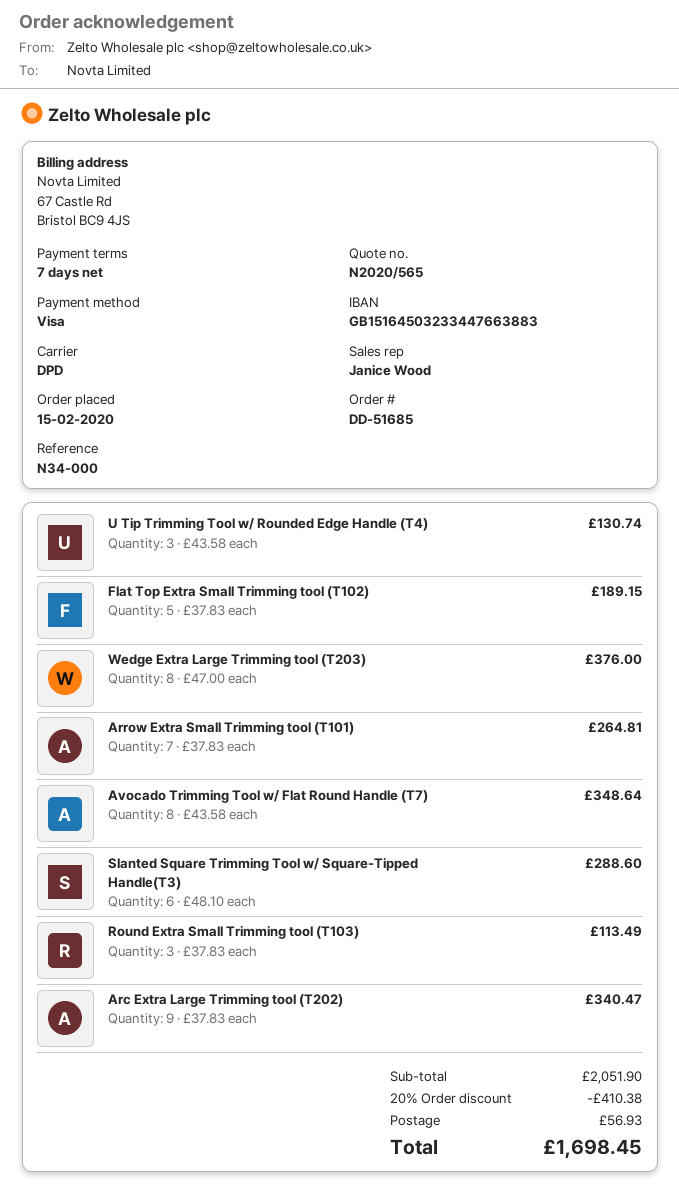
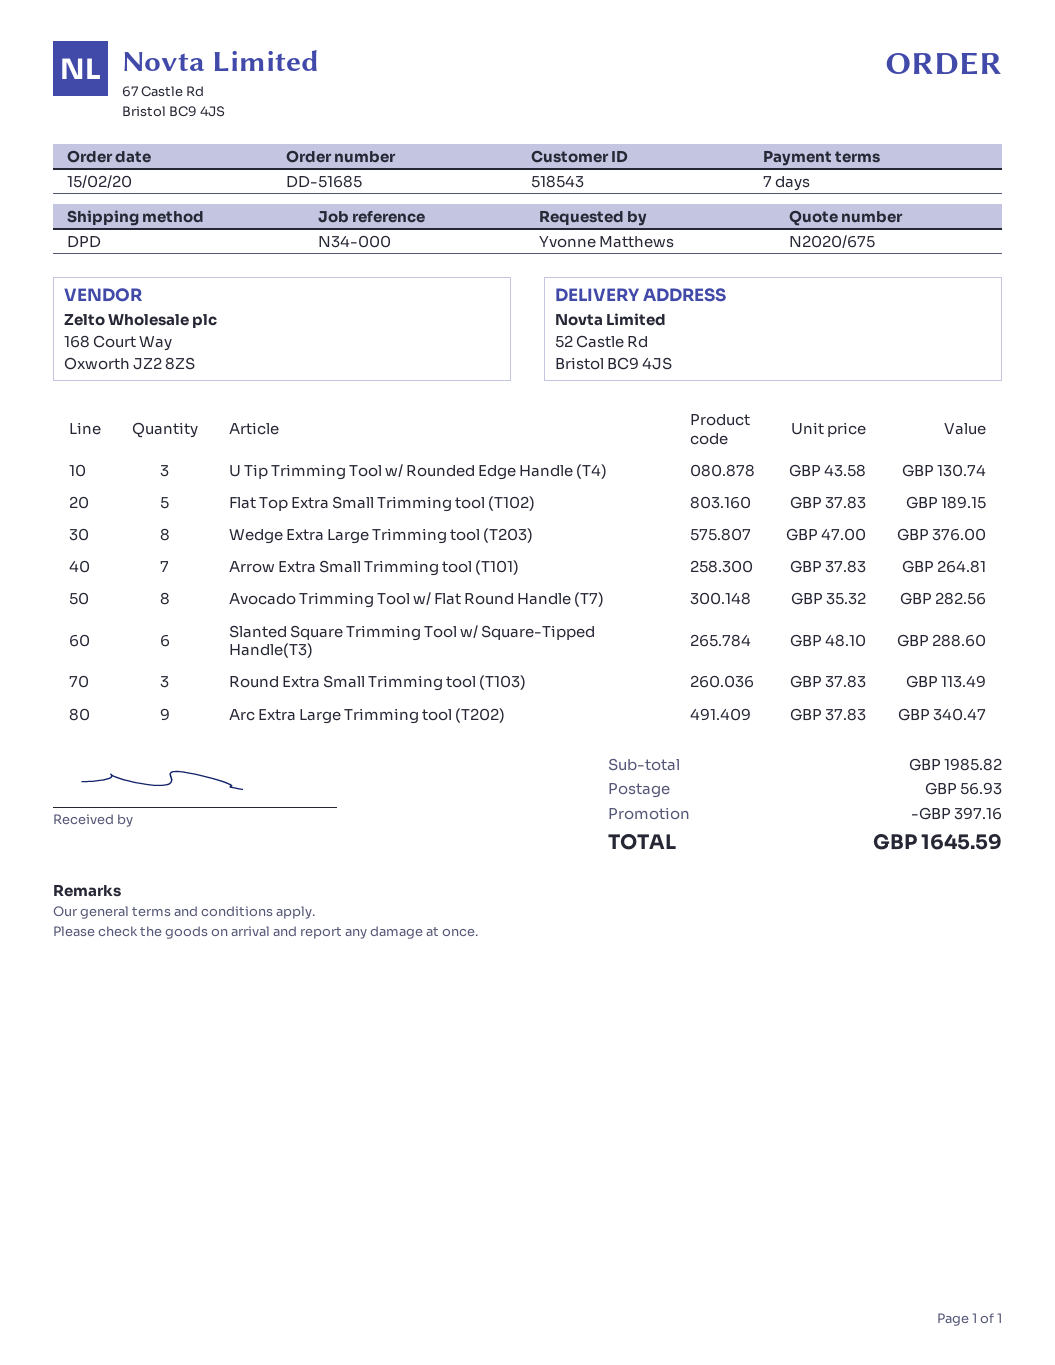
quote number: N2020/565 -> N2020/675
Avocado Trimming Tool w/ Flat Round Handle (T7): 8 x 43.58 = 348.64 -> 8 x 35.32 = 282.56
subtotal: 2051.90 -> 1985.82
discount: 410.38 -> 397.16
total: 1698.45 -> 1645.59

